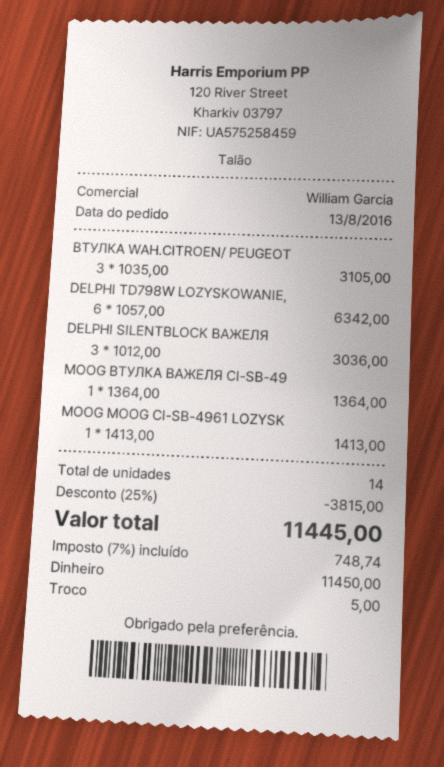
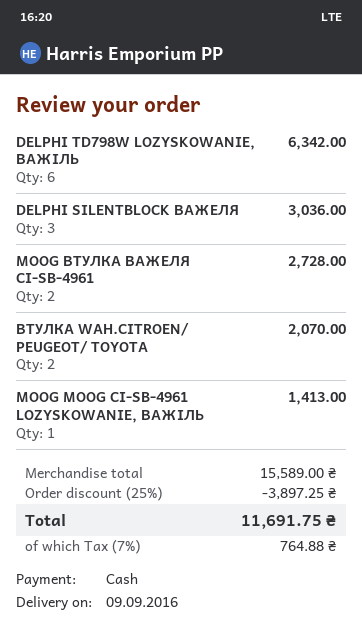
ВТУЛКА WAH.CITROEN/ PEUGEOT: 3 for 3105.00 -> 2 for 2070.00
MOOG ВТУЛКА ВАЖЕЛЯ CI-SB-49: 1 for 1364.00 -> 2 for 2728.00
discount: 25% = 3815.00 -> 25% = 3897.25
tax: 7% = 748.74 -> 7% = 764.88
total: 11445.00 -> 11691.75

